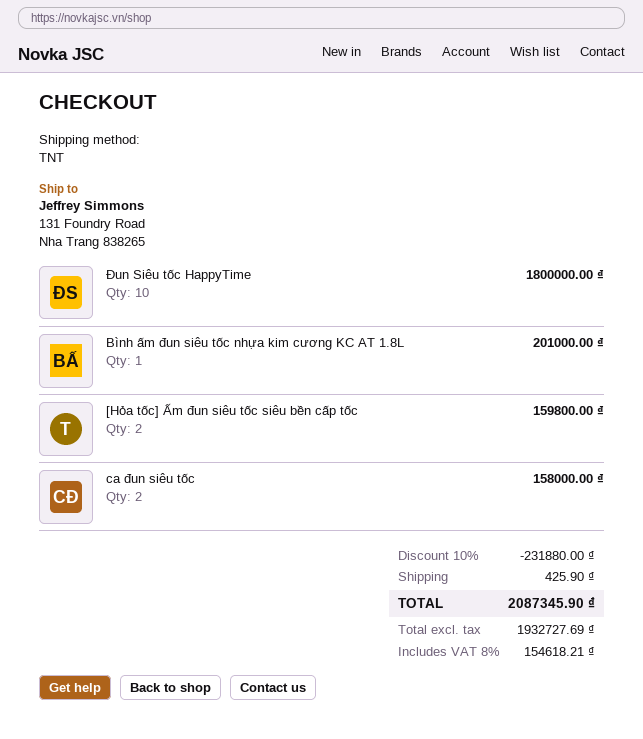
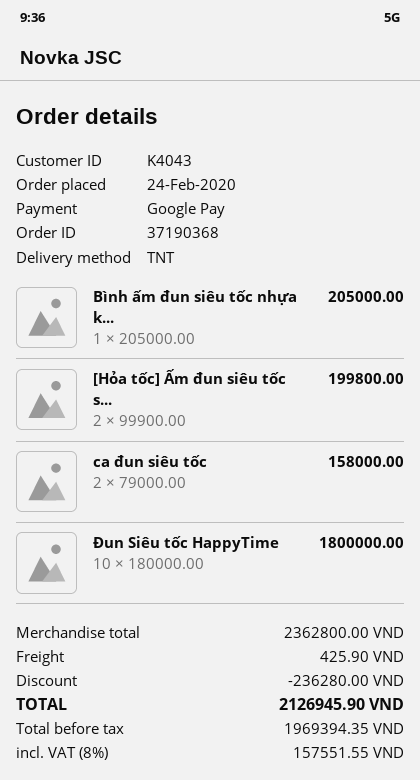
Bình ấm đun siêu tốc nhựa kim cương KC AT 1.8L: 1 for 201000.00 -> 1 for 205000.00
[Hỏa tốc] Ấm đun siêu tốc siêu bền cấp tốc: 2 for 159800.00 -> 2 for 199800.00
discount: 231880.00 -> 236280.00
net: 1932727.69 -> 1969394.35
tax: 8% = 154618.21 -> 8% = 157551.55
total: 2087345.90 -> 2126945.90

